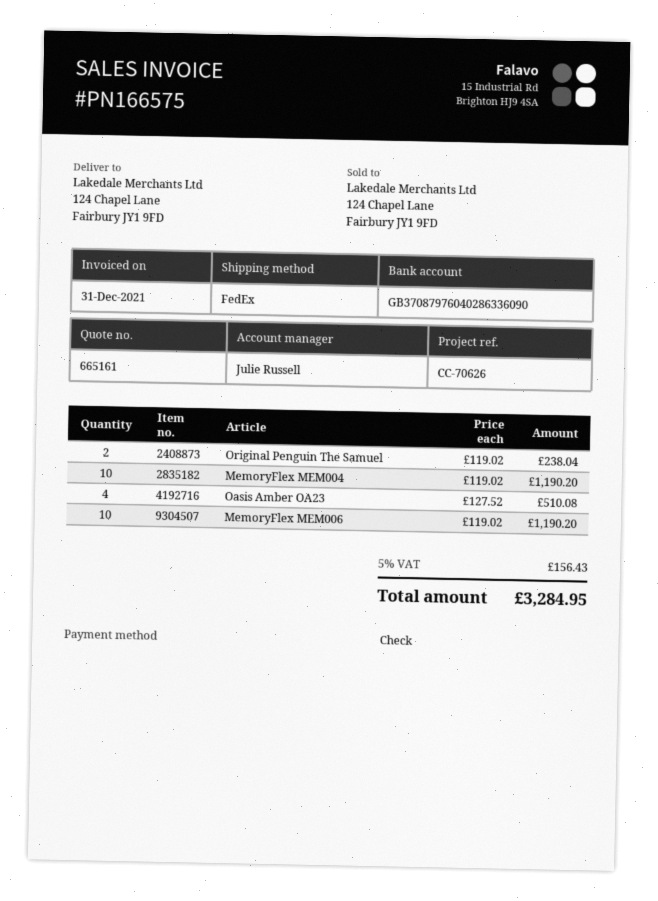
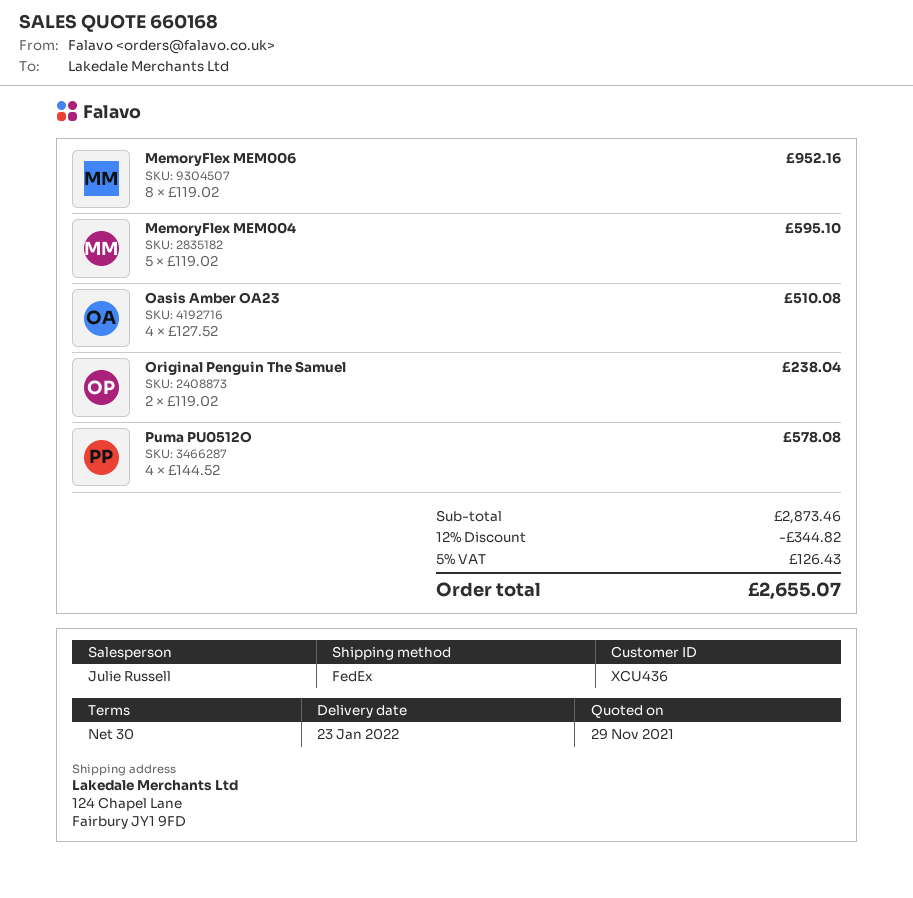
quote number: 665161 -> 660168
MemoryFlex MEM004: 10 x 119.02 = 1190.20 -> 5 x 119.02 = 595.10
MemoryFlex MEM006: 10 x 119.02 = 1190.20 -> 8 x 119.02 = 952.16
Puma PU0512O: none -> 4 x 144.52 = 578.08
discount: none -> 12% = 344.82
tax: 5% = 156.43 -> 5% = 126.43
total: 3284.95 -> 2655.07

